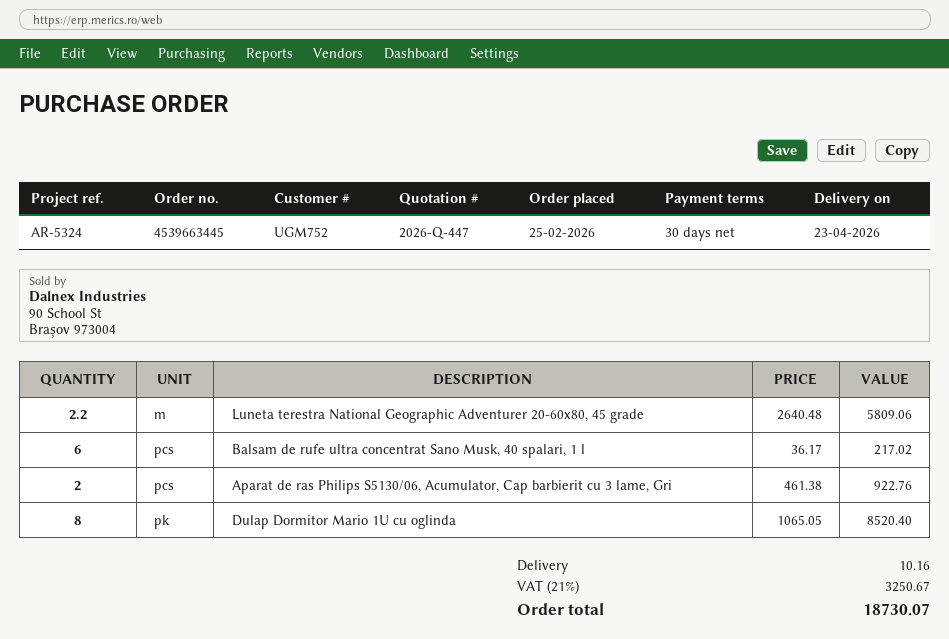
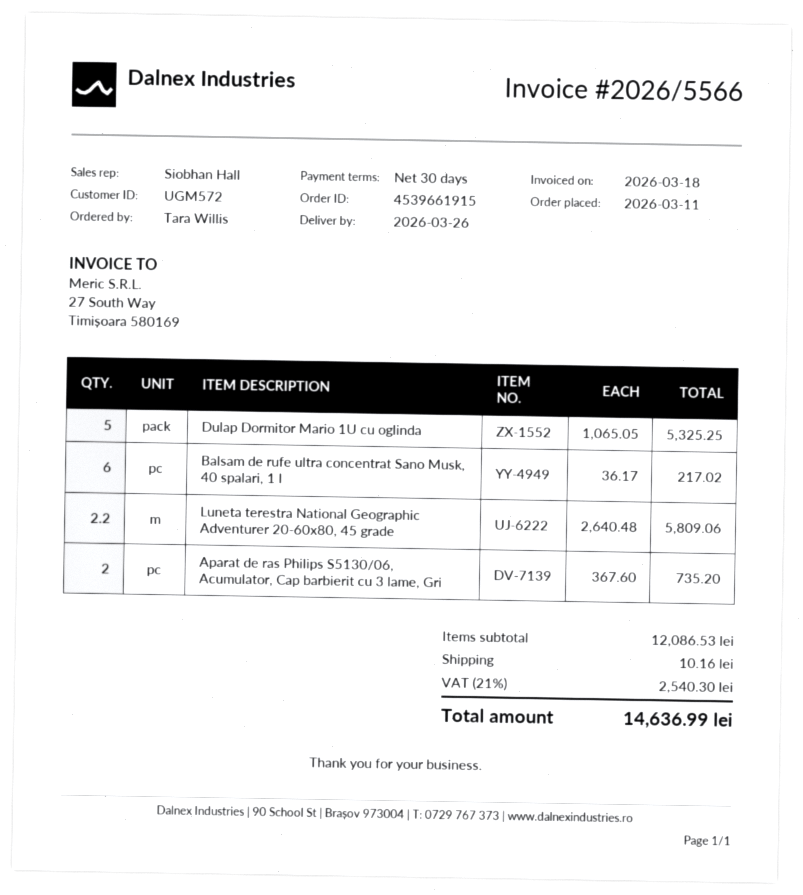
order number: 4539663445 -> 4539661915
order date: 2026-02-25 -> 2026-03-11
delivery date: 2026-04-23 -> 2026-03-26
customer number: UGM752 -> UGM572
Aparat de ras Philips S5130/06, Acumulator, Cap barbierit cu 3 lame, Gri: 2 x 461.38 = 922.76 -> 2 x 367.60 = 735.20
Dulap Dormitor Mario 1U cu oglinda: 8 x 1065.05 = 8520.40 -> 5 x 1065.05 = 5325.25
tax: 21% = 3250.67 -> 21% = 2540.30
total: 18730.07 -> 14636.99

